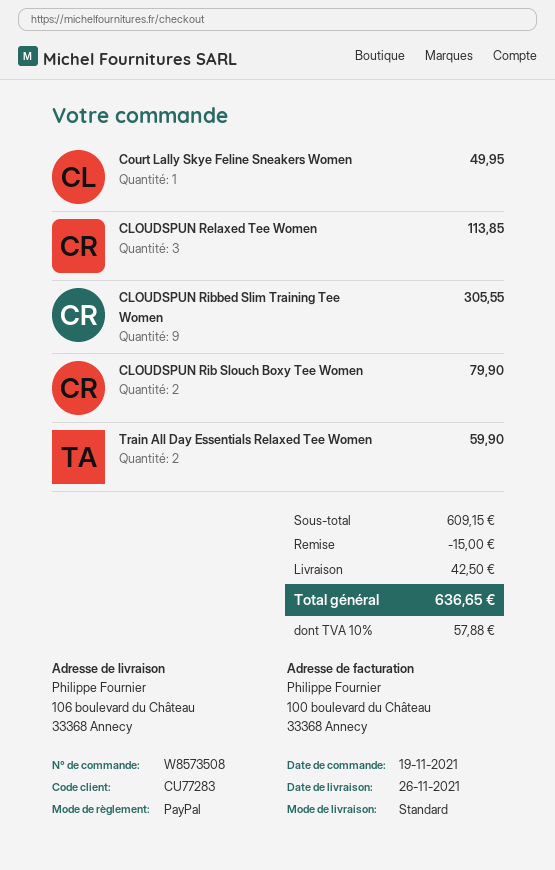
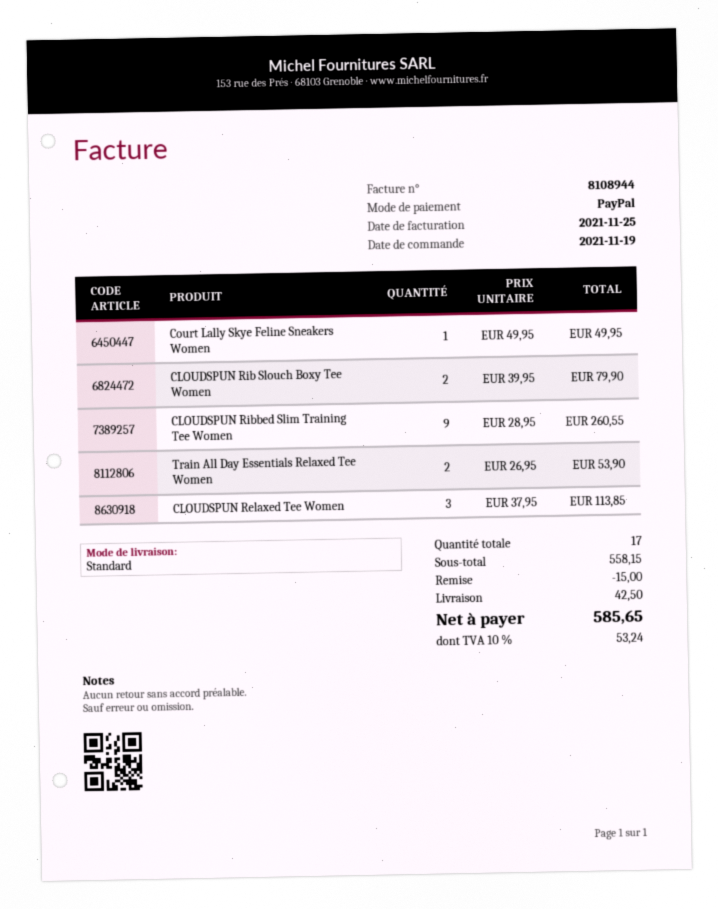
CLOUDSPUN Ribbed Slim Training Tee Women: 9 for 305.55 -> 9 for 260.55
Train All Day Essentials Relaxed Tee Women: 2 for 59.90 -> 2 for 53.90
subtotal: 609.15 -> 558.15
tax: 10% = 57.88 -> 10% = 53.24
total: 636.65 -> 585.65

